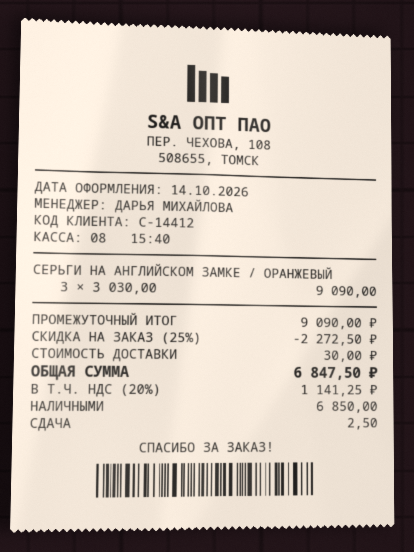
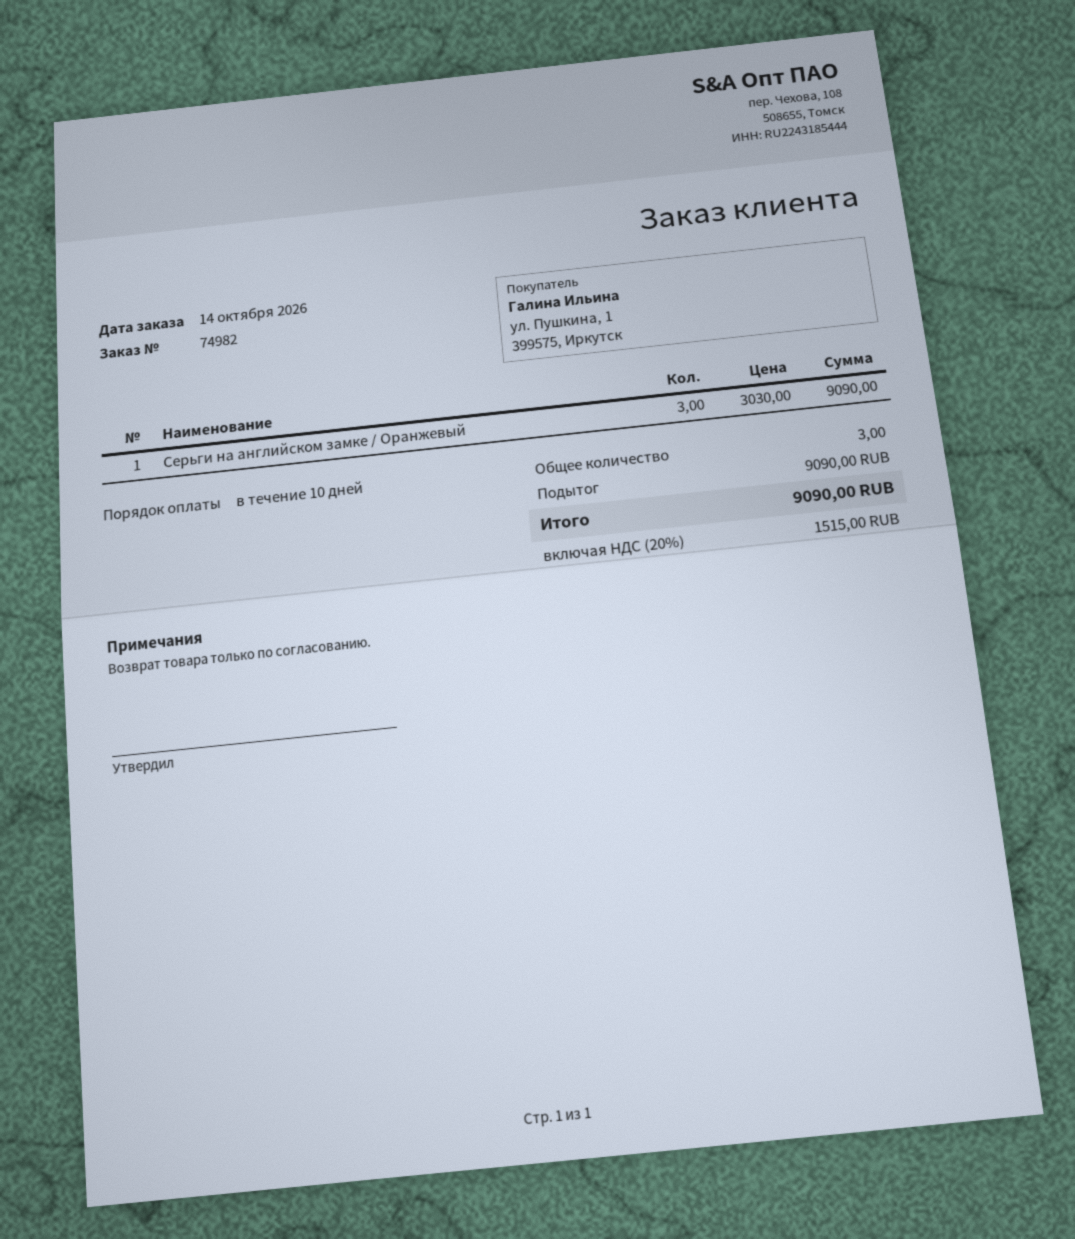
discount: 25% = 2272.50 -> none
shipping: 30.00 -> none
tax: 20% = 1141.25 -> 20% = 1515.00
total: 6847.50 -> 9090.00

